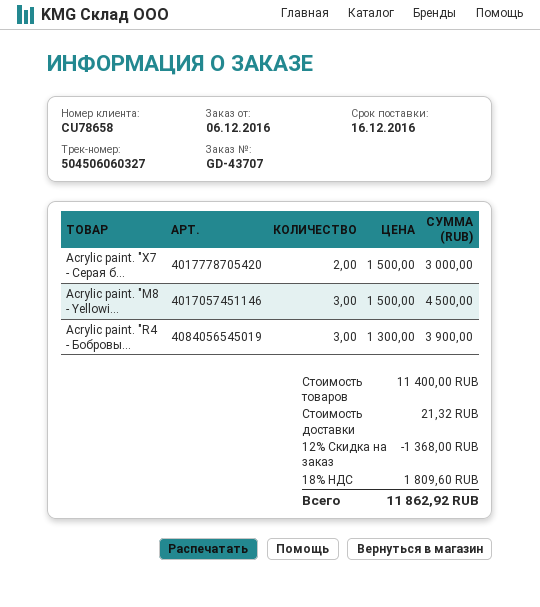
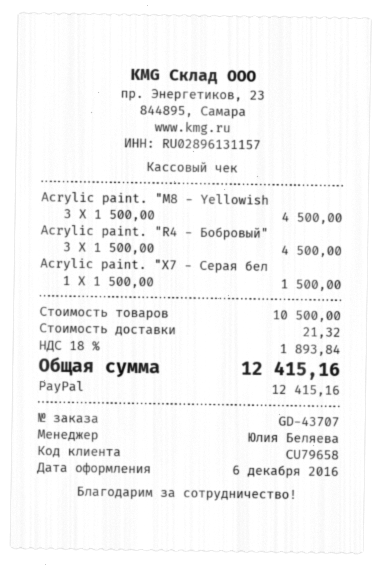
customer number: CU78658 -> CU79658
Acrylic paint. "X7 - Серая б...: 2 x 1500.00 = 3000.00 -> 1 x 1500.00 = 1500.00
Acrylic paint. "R4 - Бобровы...: 3 x 1300.00 = 3900.00 -> 3 x 1500.00 = 4500.00
subtotal: 11400.00 -> 10500.00
discount: 12% = 1368.00 -> none
tax: 18% = 1809.60 -> 18% = 1893.84
total: 11862.92 -> 12415.16

